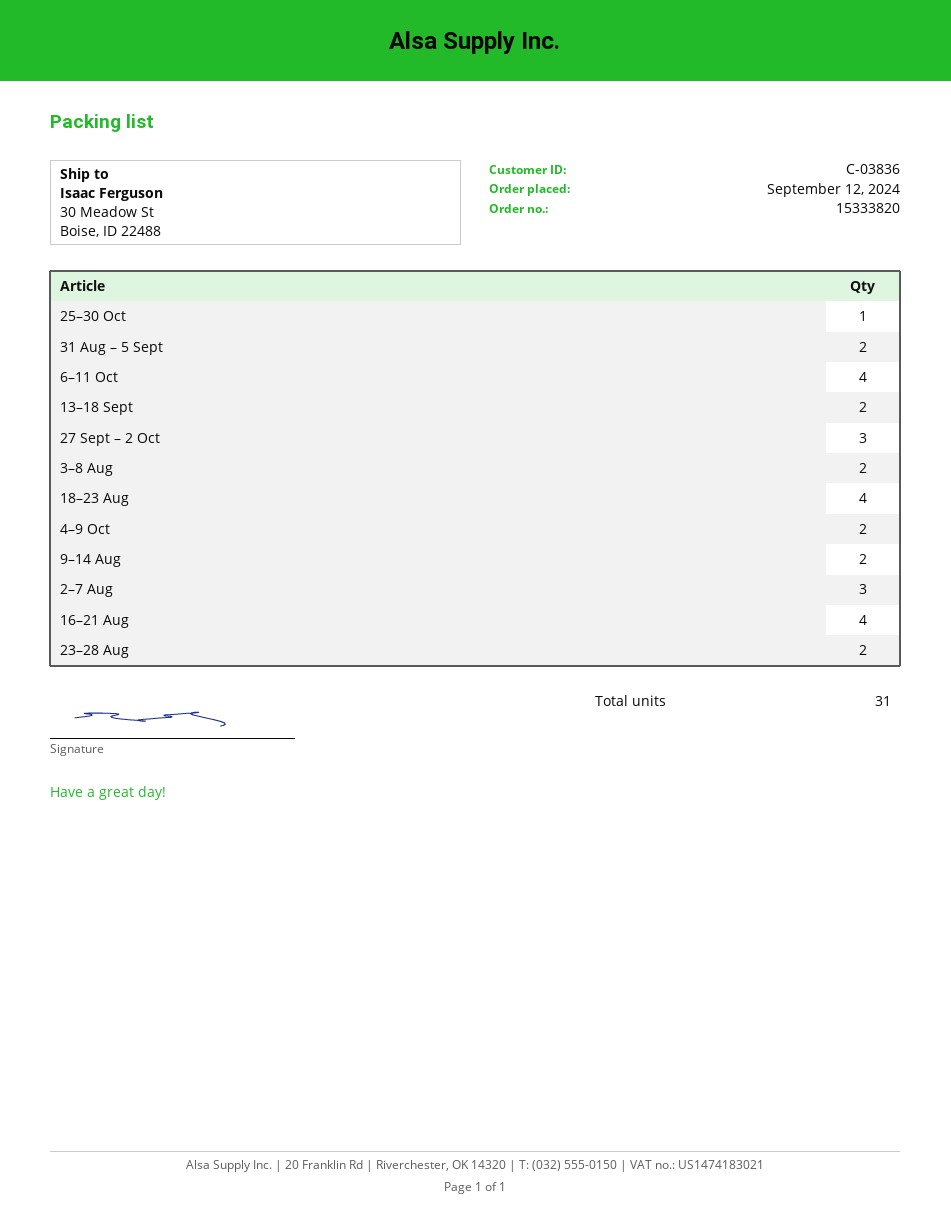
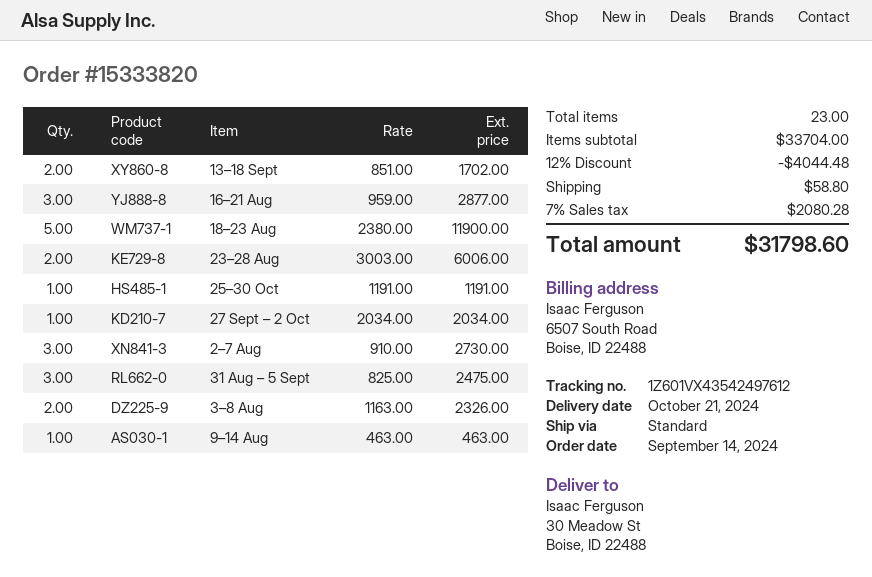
order date: 2024-09-12 -> 2024-09-14
31 Aug – 5 Sept: 2 -> 3
6–11 Oct: 4 -> none
27 Sept – 2 Oct: 3 -> 1
18–23 Aug: 4 -> 5
4–9 Oct: 2 -> none
9–14 Aug: 2 -> 1
16–21 Aug: 4 -> 3
total quantity: 31 -> 23

